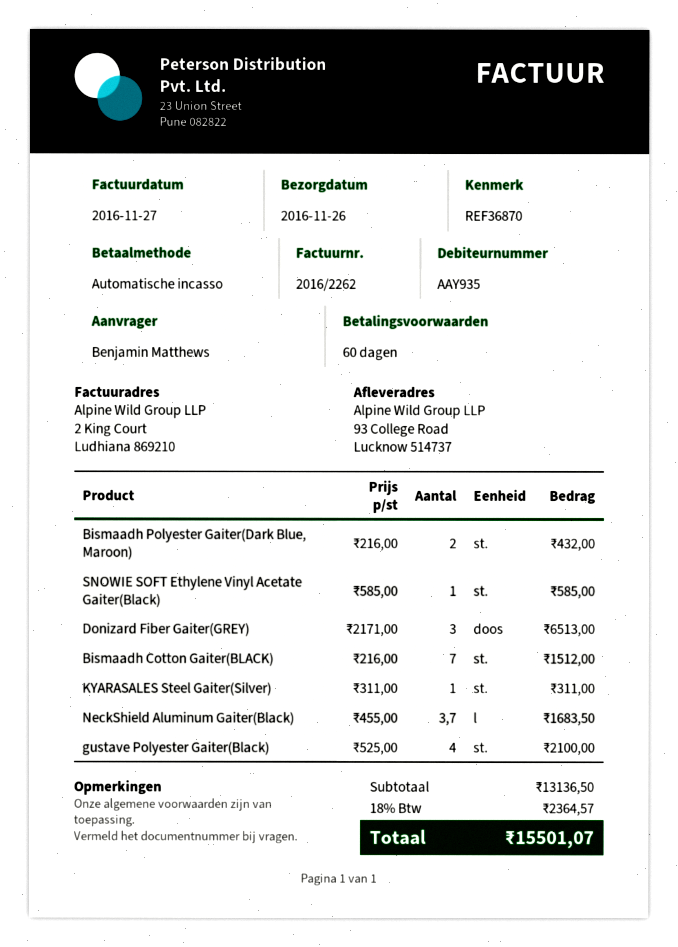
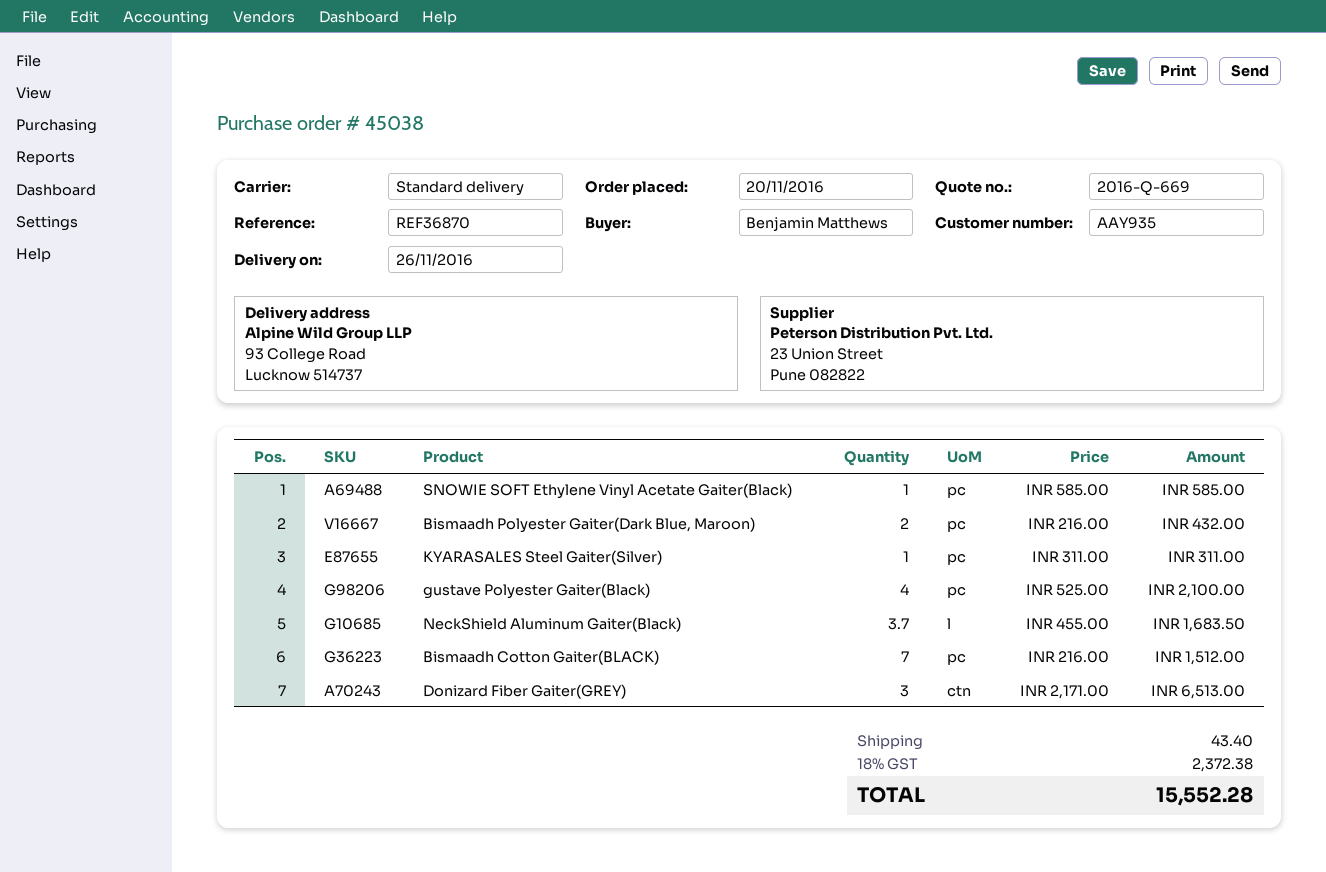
shipping: none -> 43.40
tax: 18% = 2364.57 -> 18% = 2372.38
total: 15501.07 -> 15552.28

